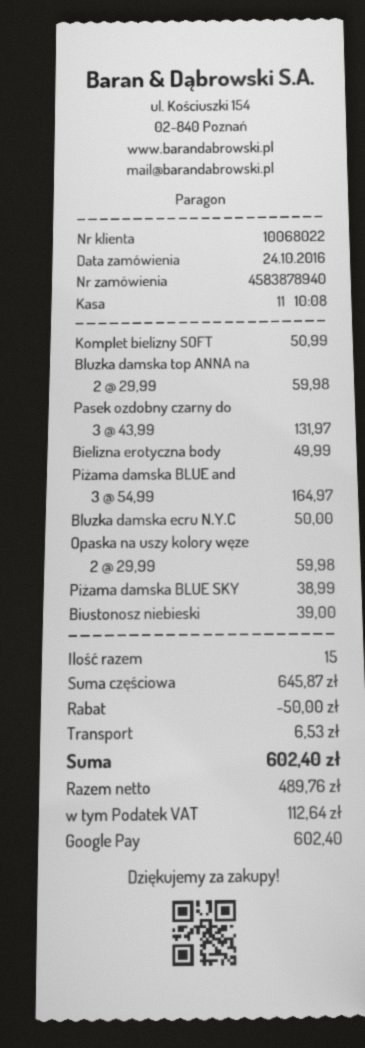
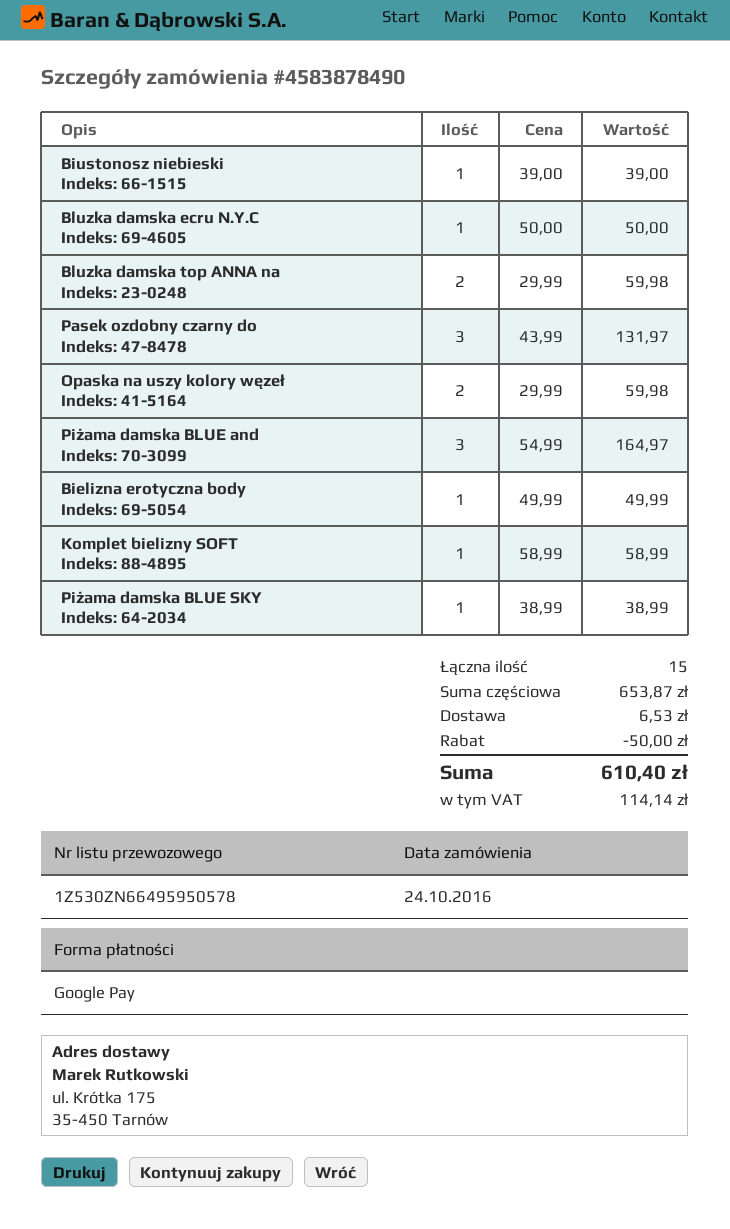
order number: 4583878940 -> 4583878490
Komplet bielizny SOFT: 1 x 50.99 = 50.99 -> 1 x 58.99 = 58.99
subtotal: 645.87 -> 653.87
tax: 112.64 -> 114.14
total: 602.40 -> 610.40

